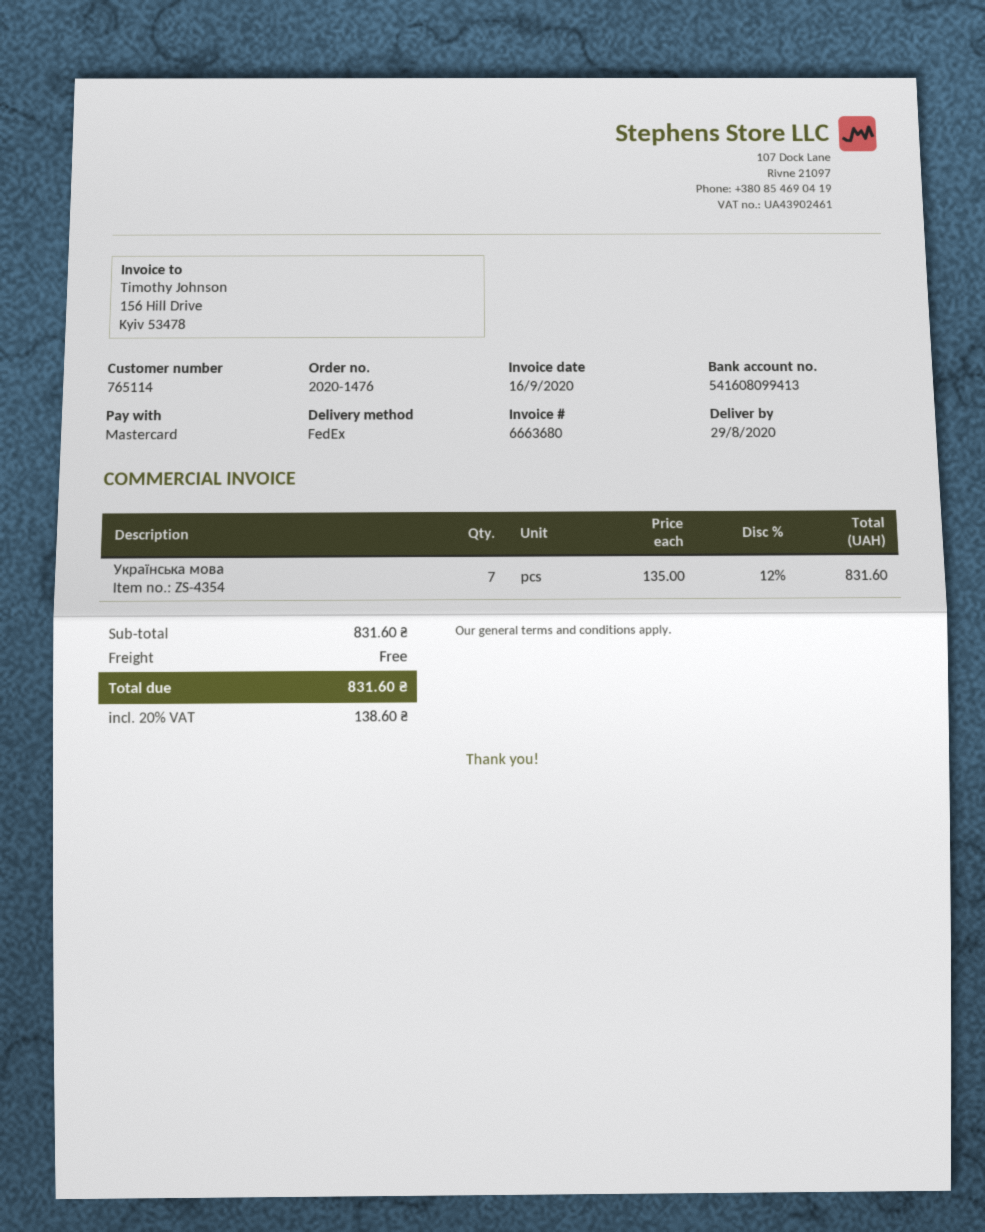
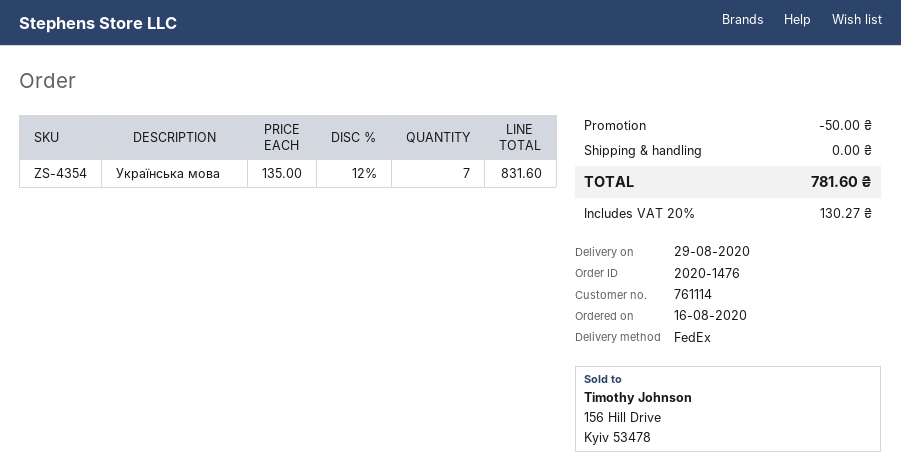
customer number: 765114 -> 761114
discount: none -> 50.00
tax: 20% = 138.60 -> 20% = 130.27
total: 831.60 -> 781.60

